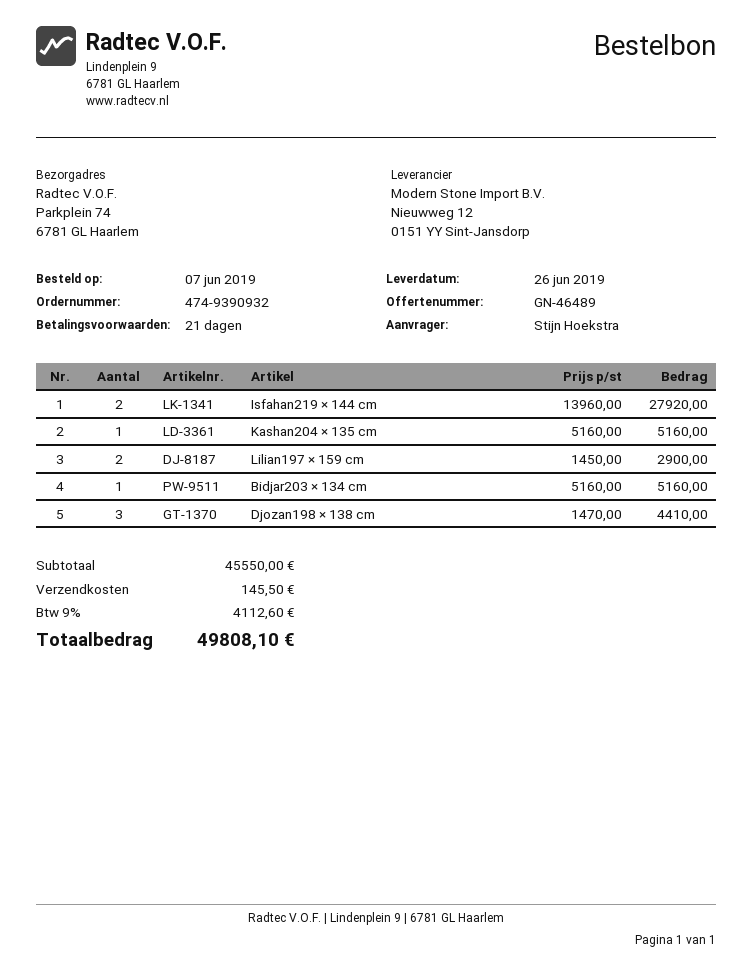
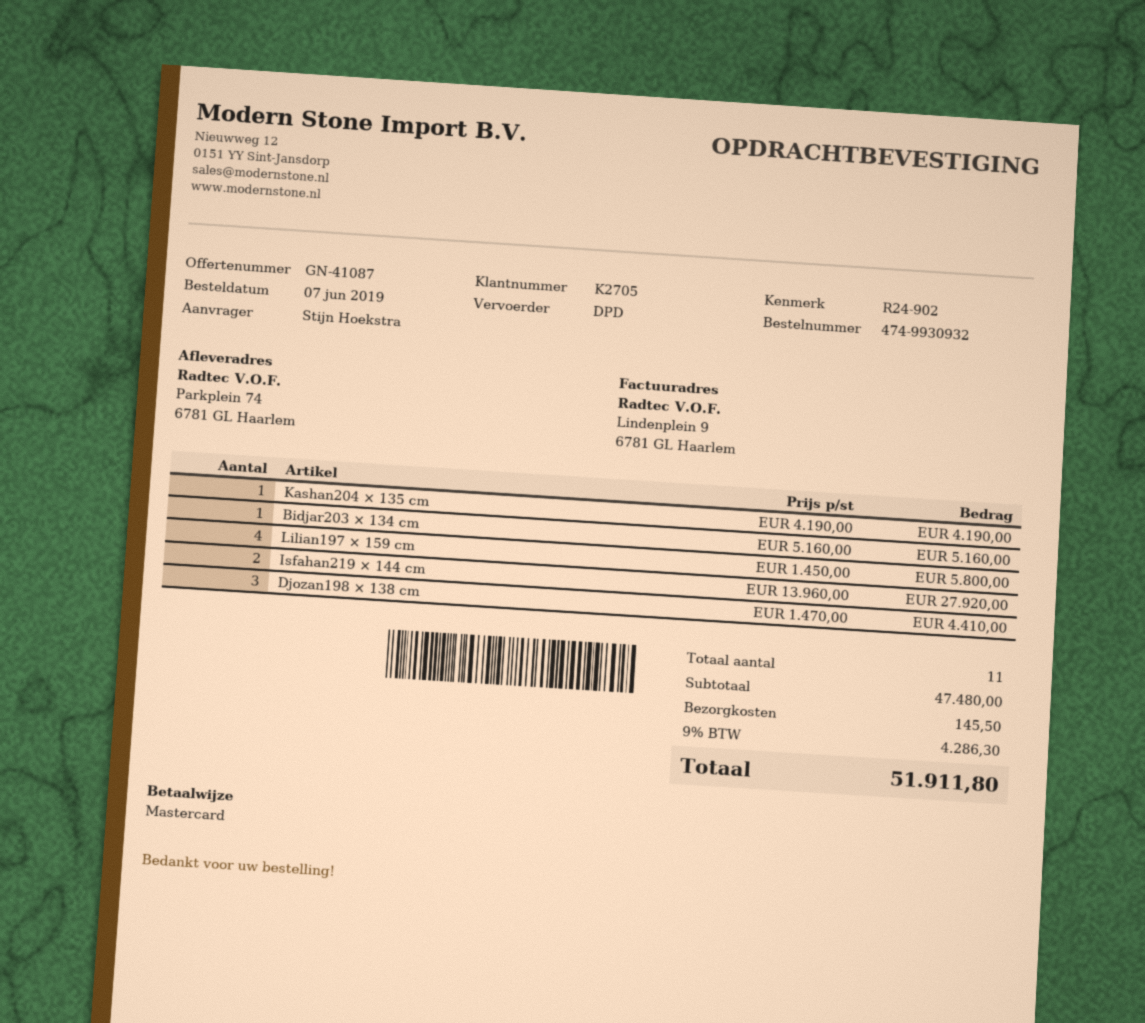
quote number: GN-46489 -> GN-41087
order number: 474-9390932 -> 474-9930932
Kashan204 × 135 cm: 1 x 5160.00 = 5160.00 -> 1 x 4190.00 = 4190.00
Lilian197 × 159 cm: 2 x 1450.00 = 2900.00 -> 4 x 1450.00 = 5800.00
subtotal: 45550.00 -> 47480.00
tax: 9% = 4112.60 -> 9% = 4286.30
total: 49808.10 -> 51911.80

